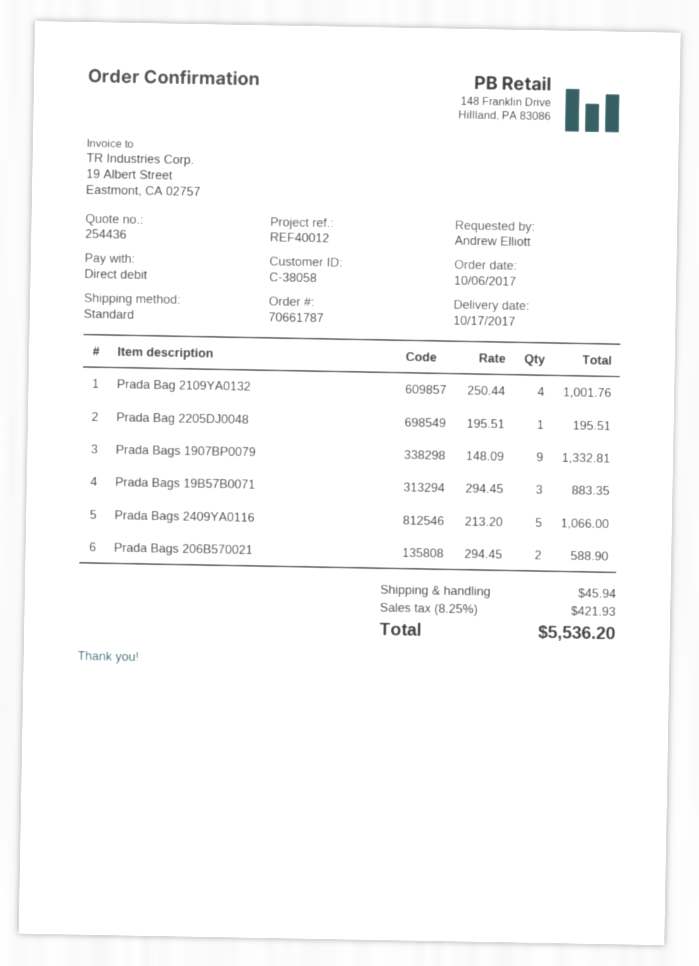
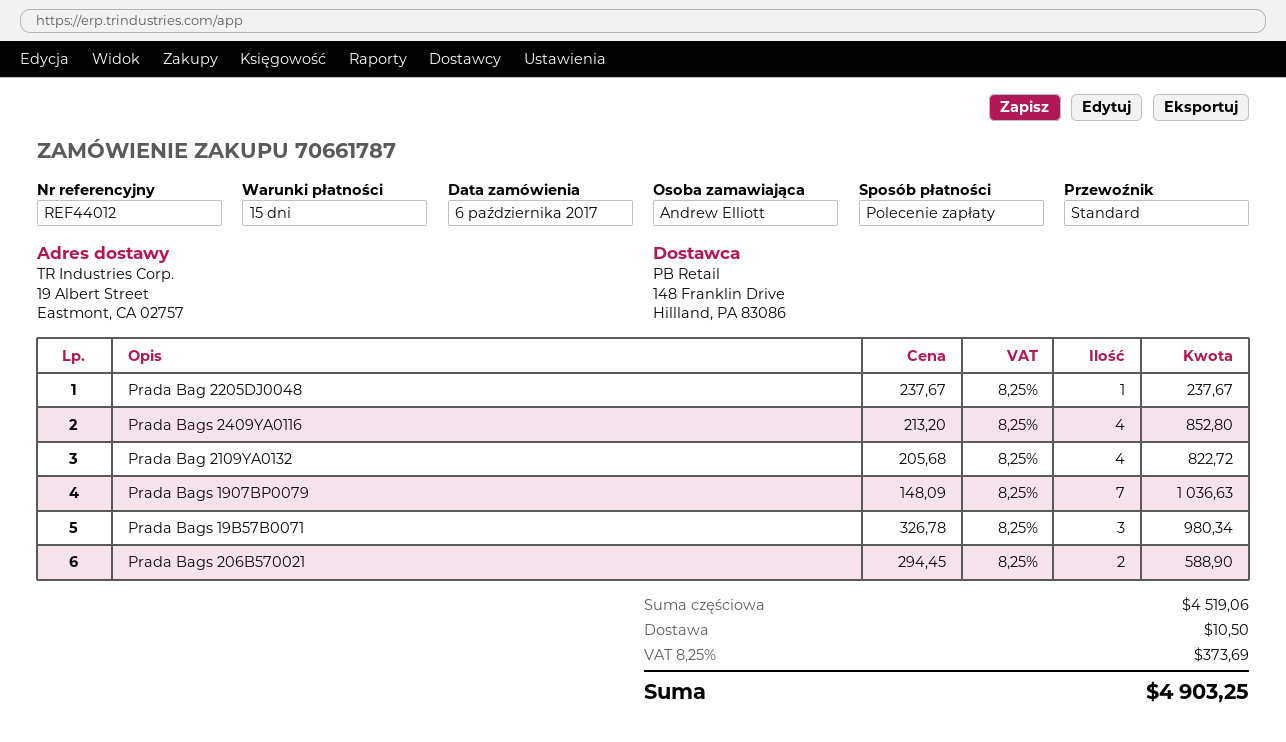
reference: REF40012 -> REF44012
Prada Bag 2109YA0132: 4 x 250.44 = 1001.76 -> 4 x 205.68 = 822.72
Prada Bag 2205DJ0048: 1 x 195.51 = 195.51 -> 1 x 237.67 = 237.67
Prada Bags 1907BP0079: 9 x 148.09 = 1332.81 -> 7 x 148.09 = 1036.63
Prada Bags 19B57B0071: 3 x 294.45 = 883.35 -> 3 x 326.78 = 980.34
Prada Bags 2409YA0116: 5 x 213.20 = 1066.00 -> 4 x 213.20 = 852.80
shipping: 45.94 -> 10.50
tax: 8.25% = 421.93 -> 8.25% = 373.69
total: 5536.20 -> 4903.25

